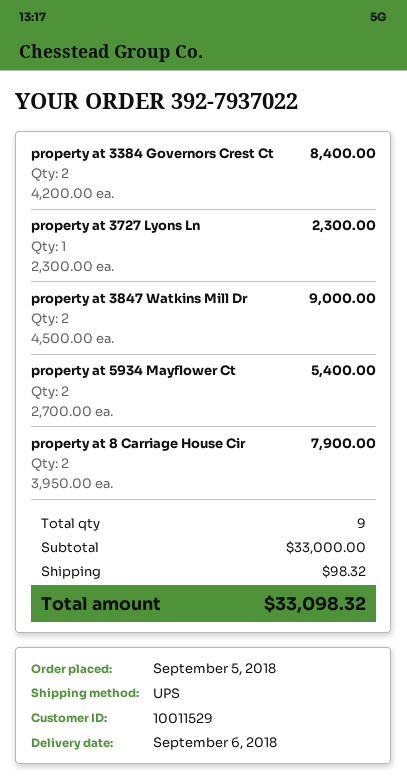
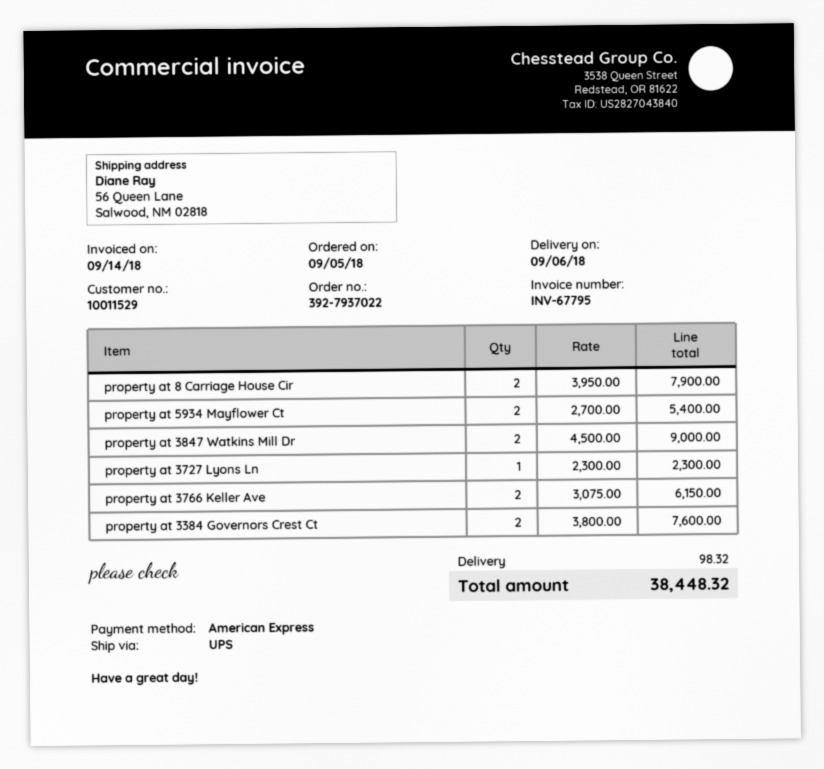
property at 3384 Governors Crest Ct: 2 x 4200.00 = 8400.00 -> 2 x 3800.00 = 7600.00
property at 3766 Keller Ave: none -> 2 x 3075.00 = 6150.00
total: 33098.32 -> 38448.32

